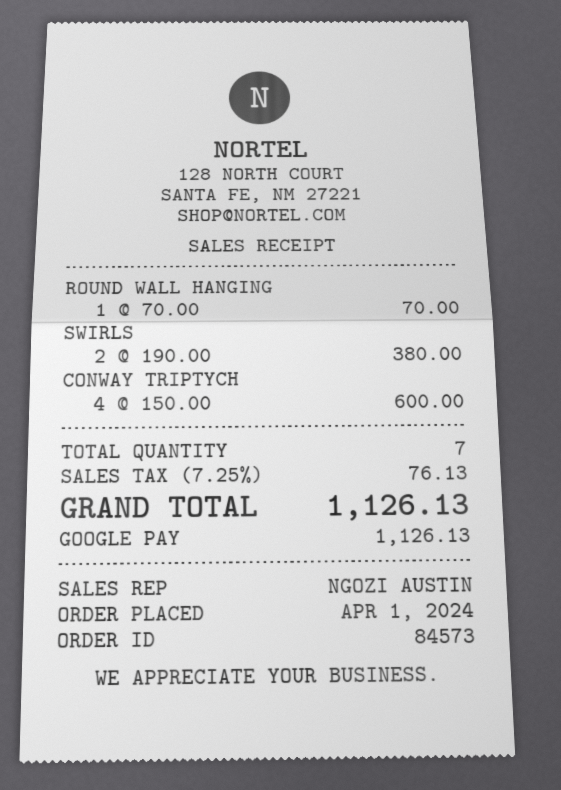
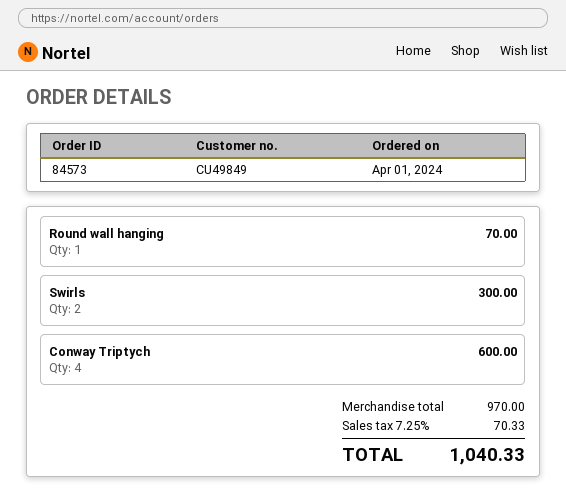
SWIRLS: 2 for 380.00 -> 2 for 300.00
tax: 7.25% = 76.13 -> 7.25% = 70.33
total: 1126.13 -> 1040.33

